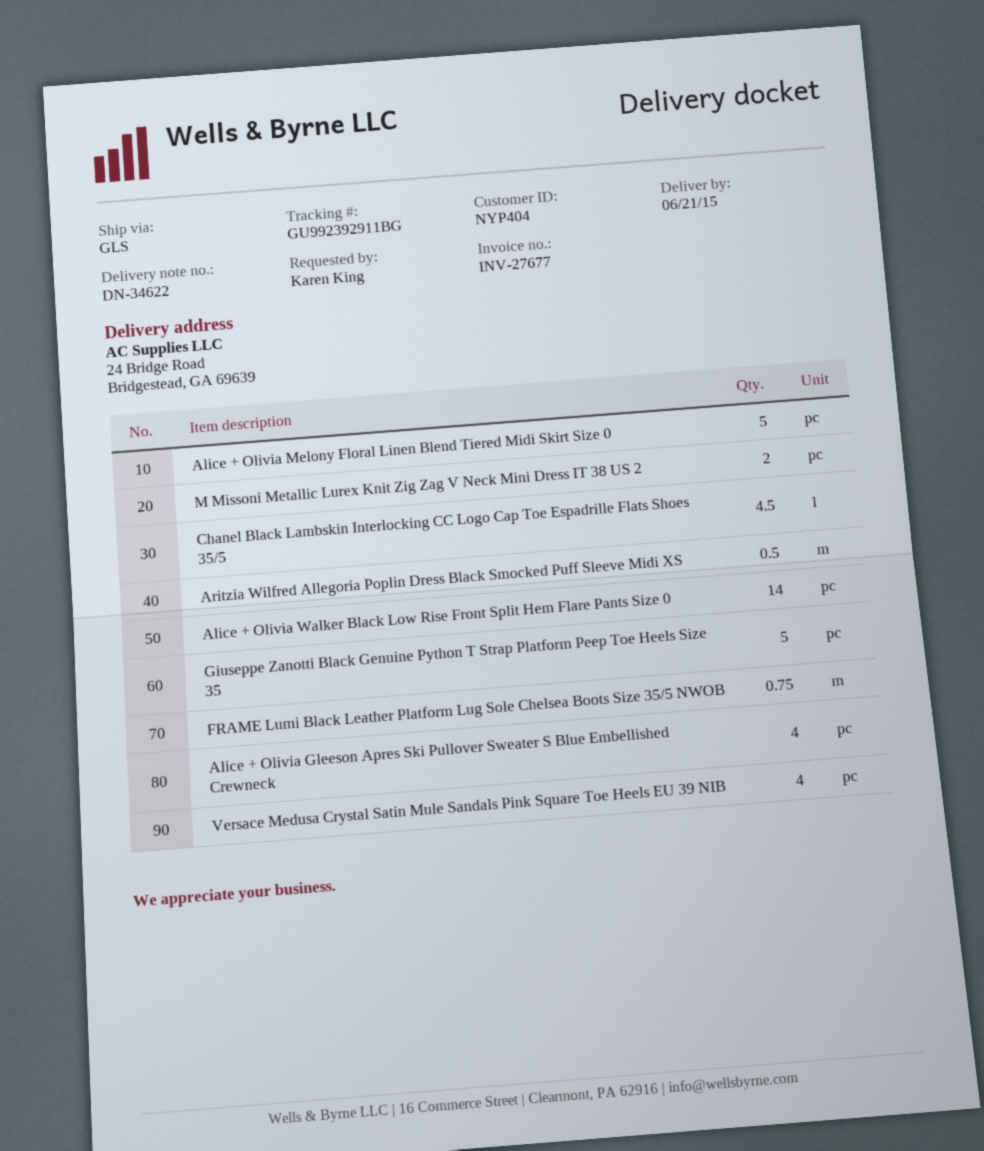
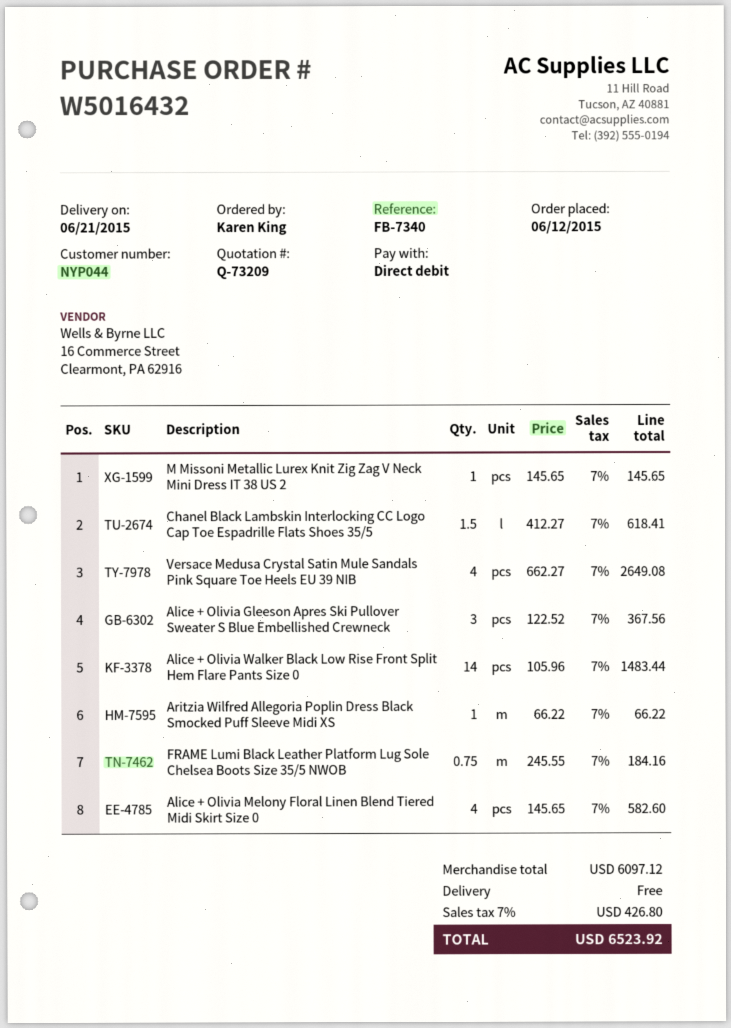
customer number: NYP404 -> NYP044
Alice + Olivia Melony Floral Linen Blend Tiered Midi Skirt Size 0: 5 -> 4
M Missoni Metallic Lurex Knit Zig Zag V Neck Mini Dress IT 38 US 2: 2 -> 1
Chanel Black Lambskin Interlocking CC Logo Cap Toe Espadrille Flats Shoes 35/5: 4.5 -> 1.5
Aritzia Wilfred Allegoria Poplin Dress Black Smocked Puff Sleeve Midi XS: 0.5 -> 1
Giuseppe Zanotti Black Genuine Python T Strap Platform Peep Toe Heels Size 35: 5 -> none
Alice + Olivia Gleeson Apres Ski Pullover Sweater S Blue Embellished Crewneck: 4 -> 3

